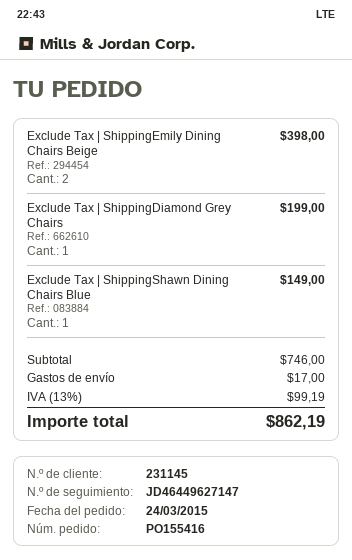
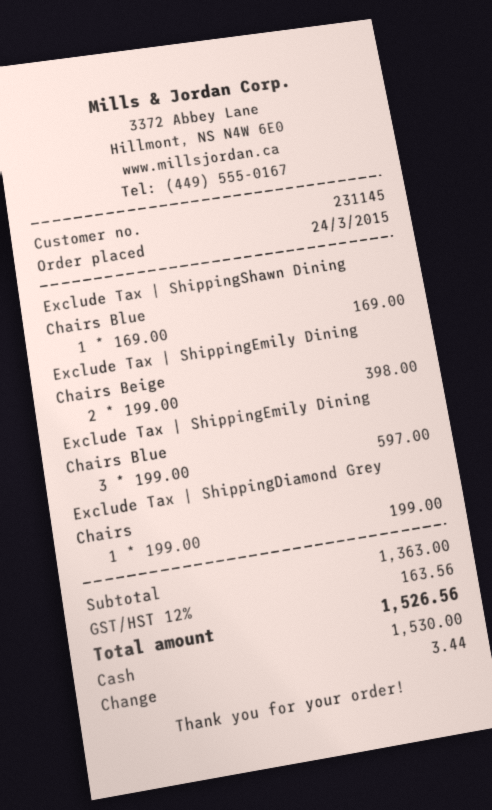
Exclude Tax | ShippingShawn Dining Chairs Blue: 1 for 149.00 -> 1 for 169.00
Exclude Tax | ShippingEmily Dining Chairs Blue: none -> 3 for 597.00
subtotal: 746.00 -> 1363.00
shipping: 17.00 -> none
tax: 13% = 99.19 -> 12% = 163.56
total: 862.19 -> 1526.56

